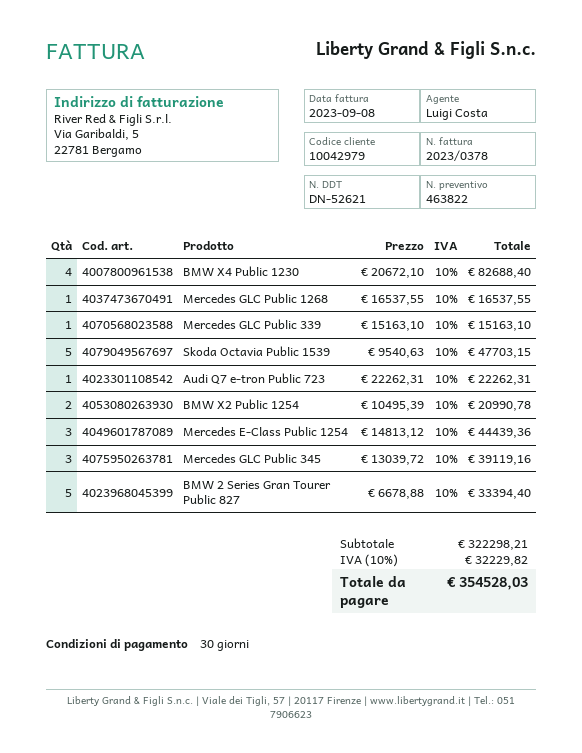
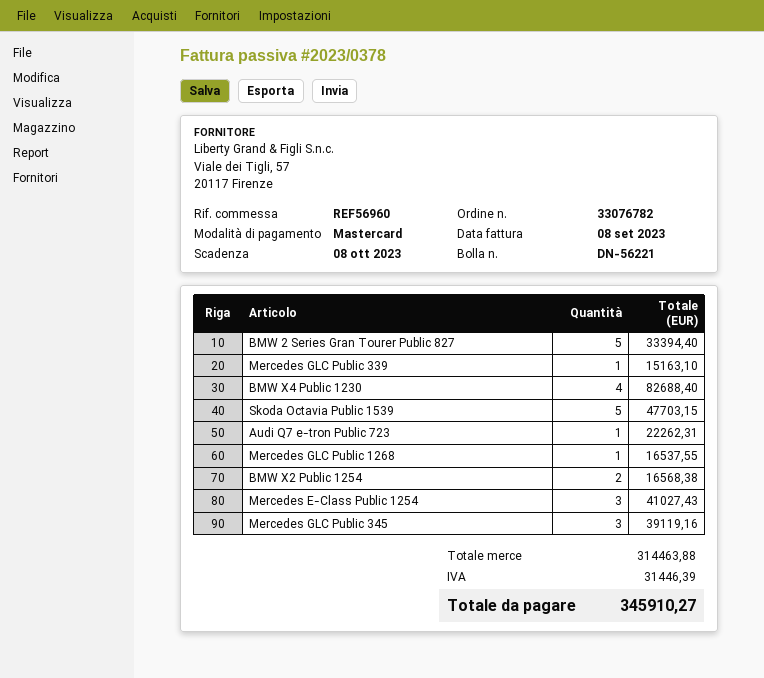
delivery note number: DN-52621 -> DN-56221
BMW X2 Public 1254: 2 for 20990.78 -> 2 for 16568.38
Mercedes E-Class Public 1254: 3 for 44439.36 -> 3 for 41027.43
subtotal: 322298.21 -> 314463.88
tax: 32229.82 -> 31446.39
total: 354528.03 -> 345910.27

